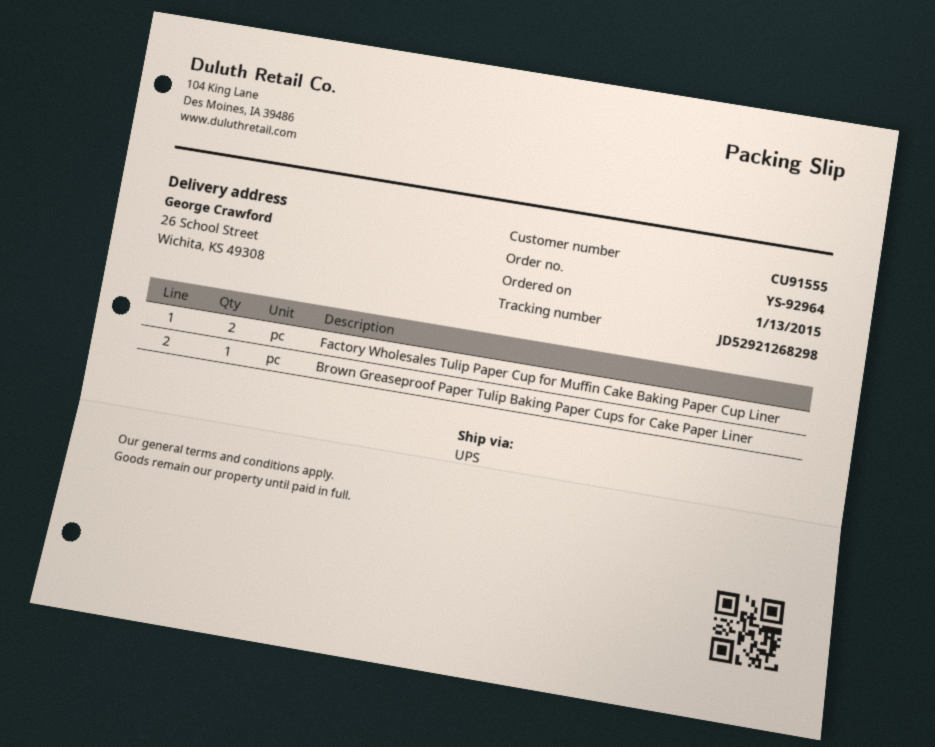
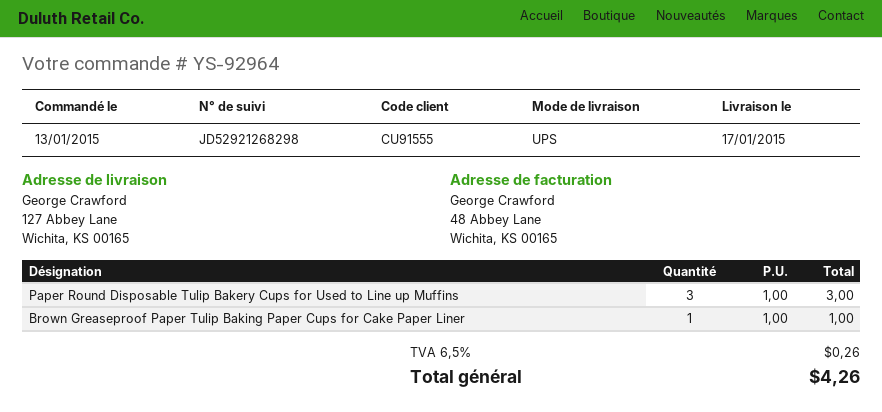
ship to: 26 School Street, Wichita, KS 49308 -> 127 Abbey Lane, Wichita, KS 00165
Factory Wholesales Tulip Paper Cup for Muffin Cake Baking Paper Cup Liner: 2 -> none
Paper Round Disposable Tulip Bakery Cups for Used to Line up Muffins: none -> 3

